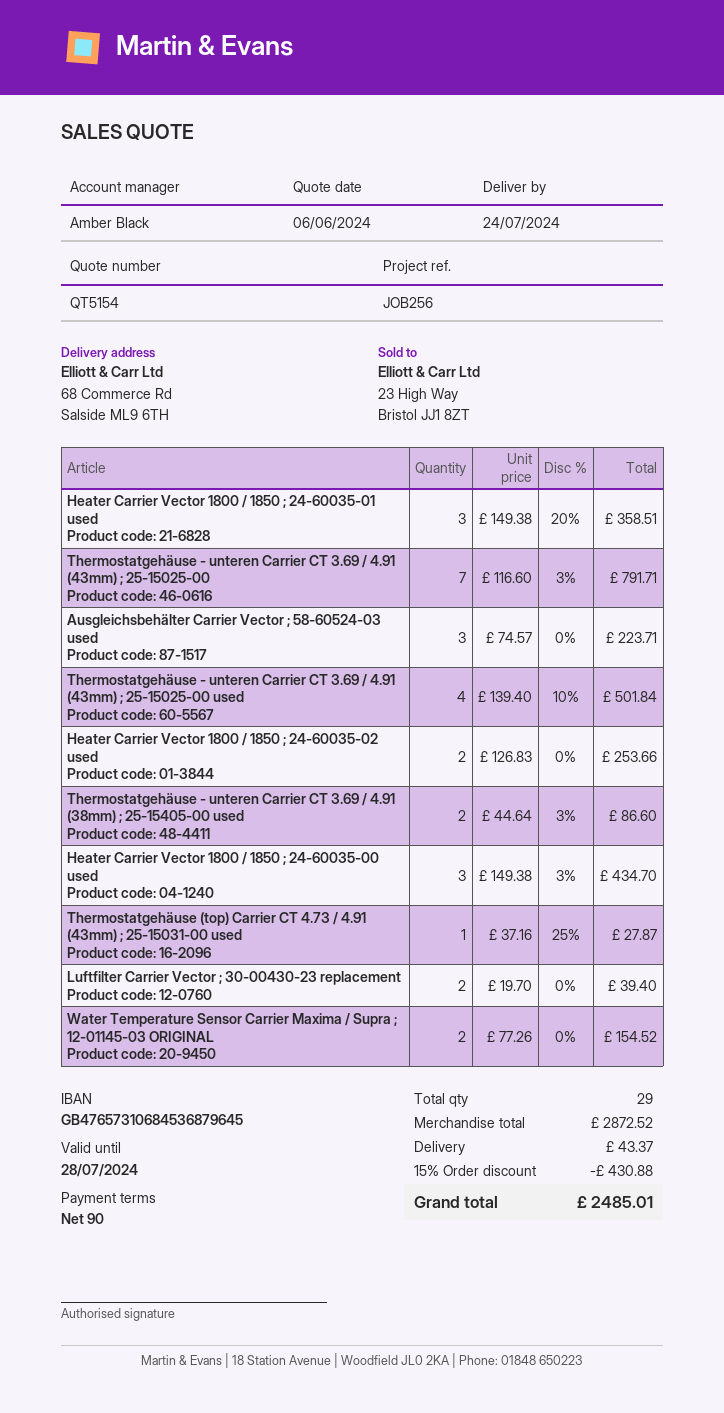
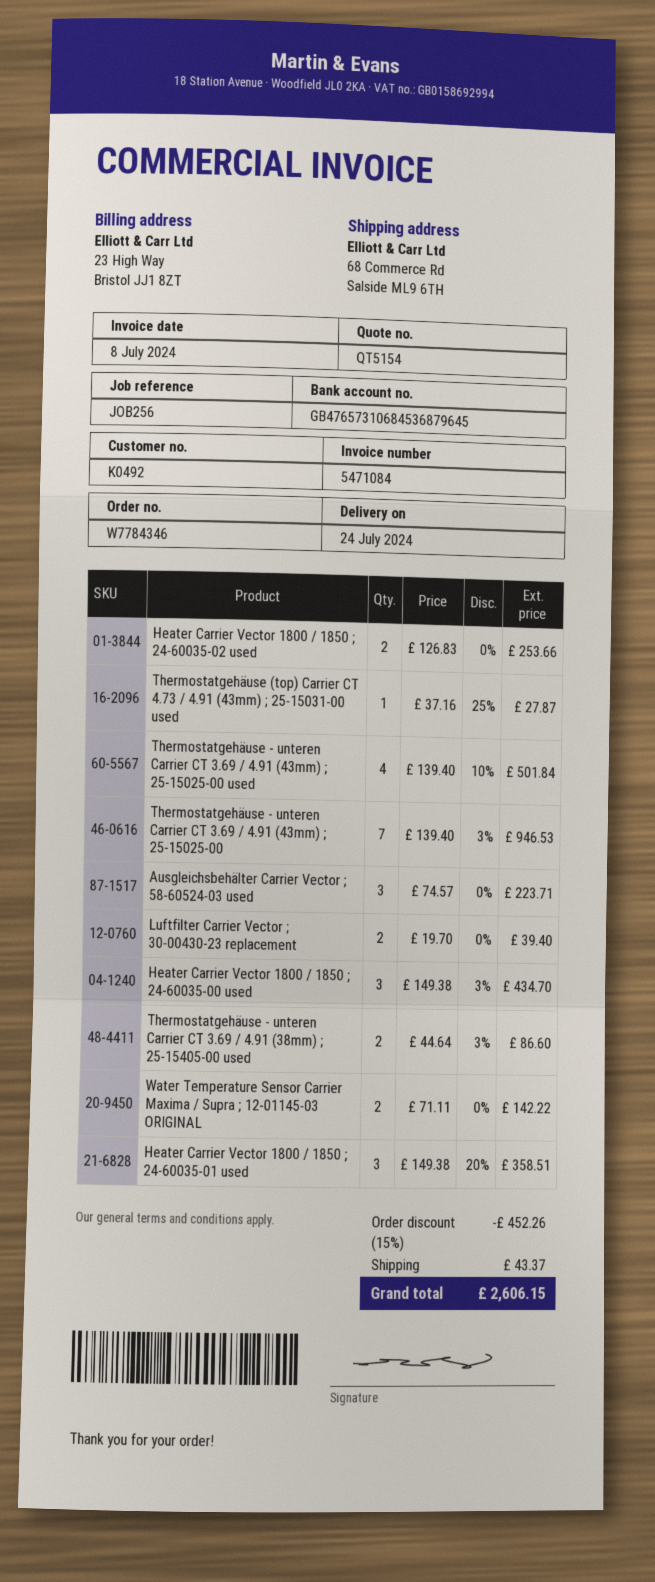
Thermostatgehäuse - unteren Carrier CT 3.69 / 4.91 (43mm) ; 25-15025-00: 7 x 116.60 - 3% = 791.71 -> 7 x 139.40 - 3% = 946.53
Water Temperature Sensor Carrier Maxima / Supra ; 12-01145-03 ORIGINAL: 2 x 77.26 = 154.52 -> 2 x 71.11 = 142.22
discount: 15% = 430.88 -> 15% = 452.26
total: 2485.01 -> 2606.15

